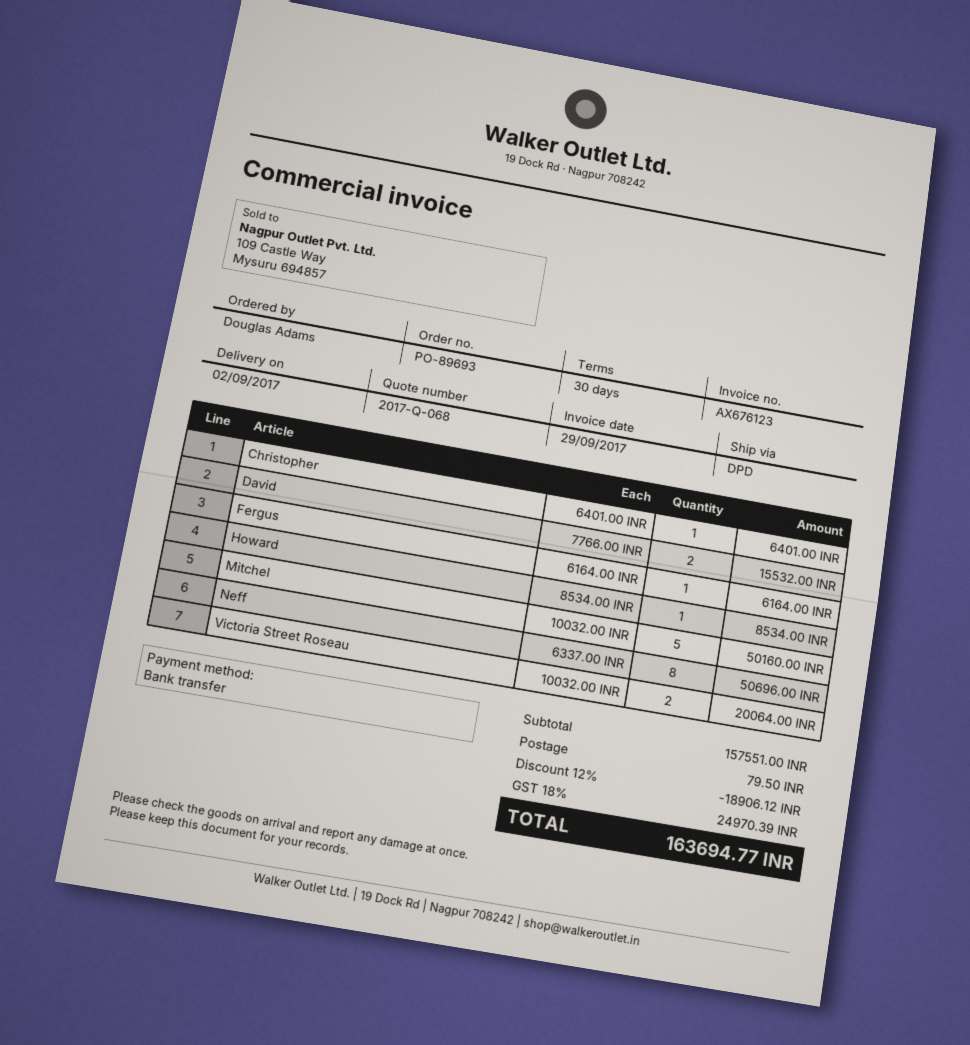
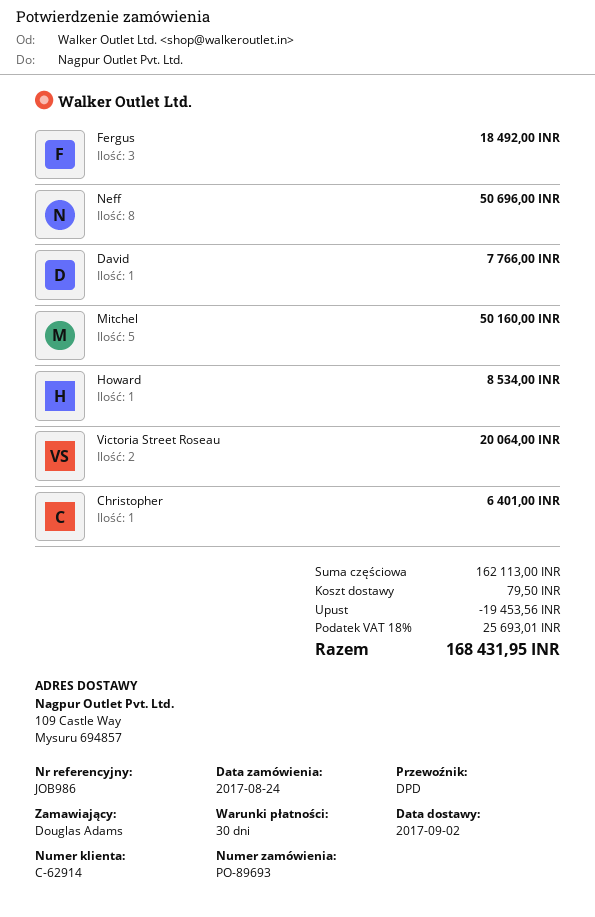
David: 2 for 15532.00 -> 1 for 7766.00
Fergus: 1 for 6164.00 -> 3 for 18492.00
subtotal: 157551.00 -> 162113.00
discount: 18906.12 -> 19453.56
tax: 18% = 24970.39 -> 18% = 25693.01
total: 163694.77 -> 168431.95

